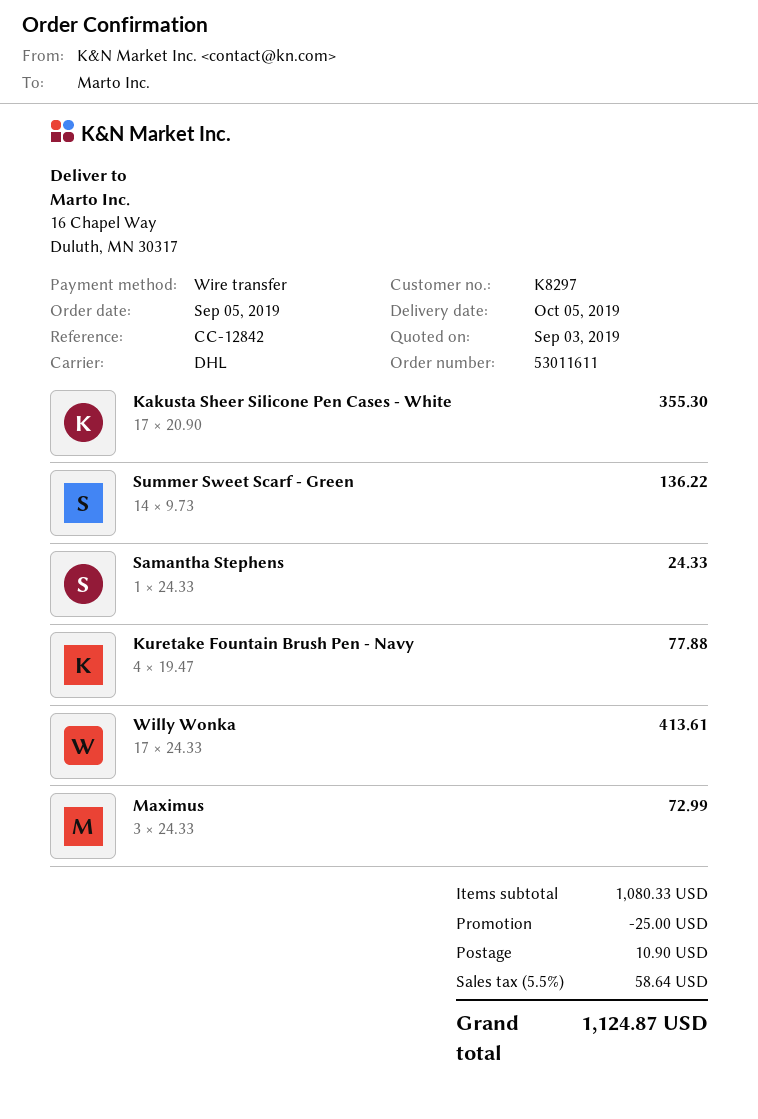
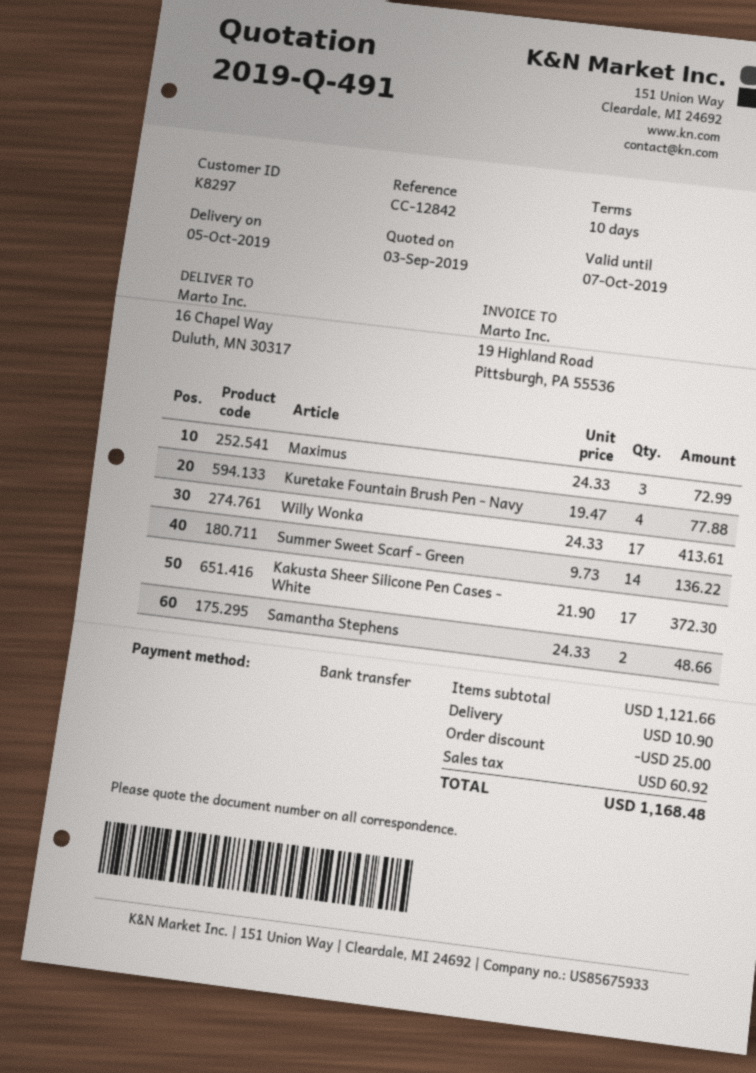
Kakusta Sheer Silicone Pen Cases - White: 17 x 20.90 = 355.30 -> 17 x 21.90 = 372.30
Samantha Stephens: 1 x 24.33 = 24.33 -> 2 x 24.33 = 48.66
subtotal: 1080.33 -> 1121.66
tax: 58.64 -> 60.92
total: 1124.87 -> 1168.48

